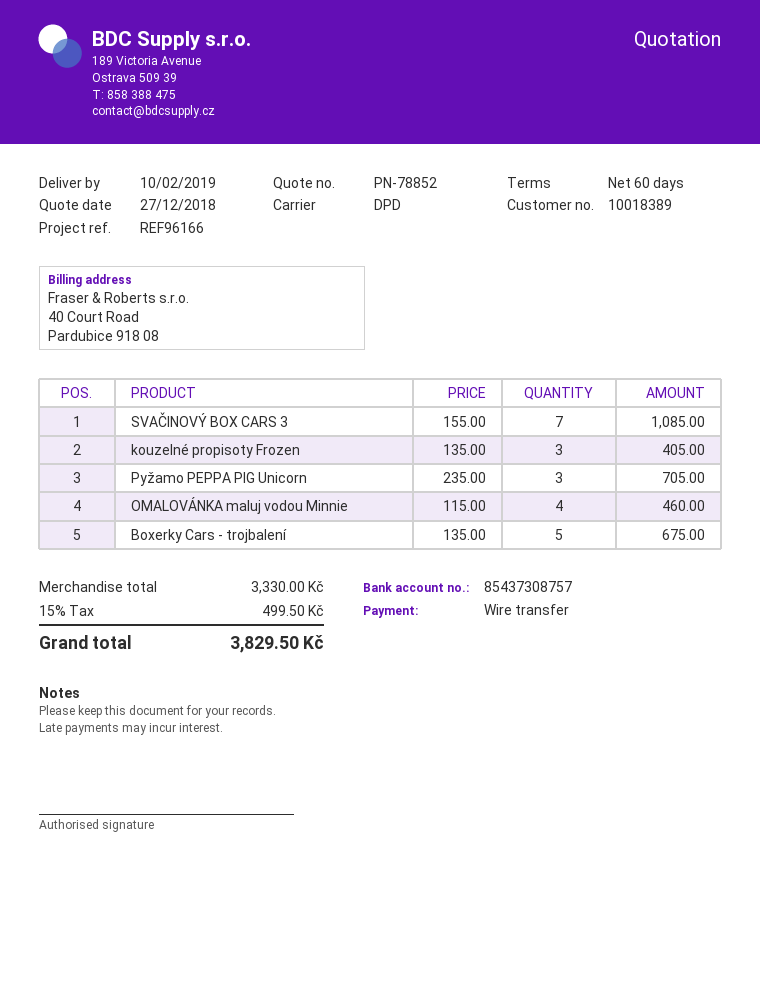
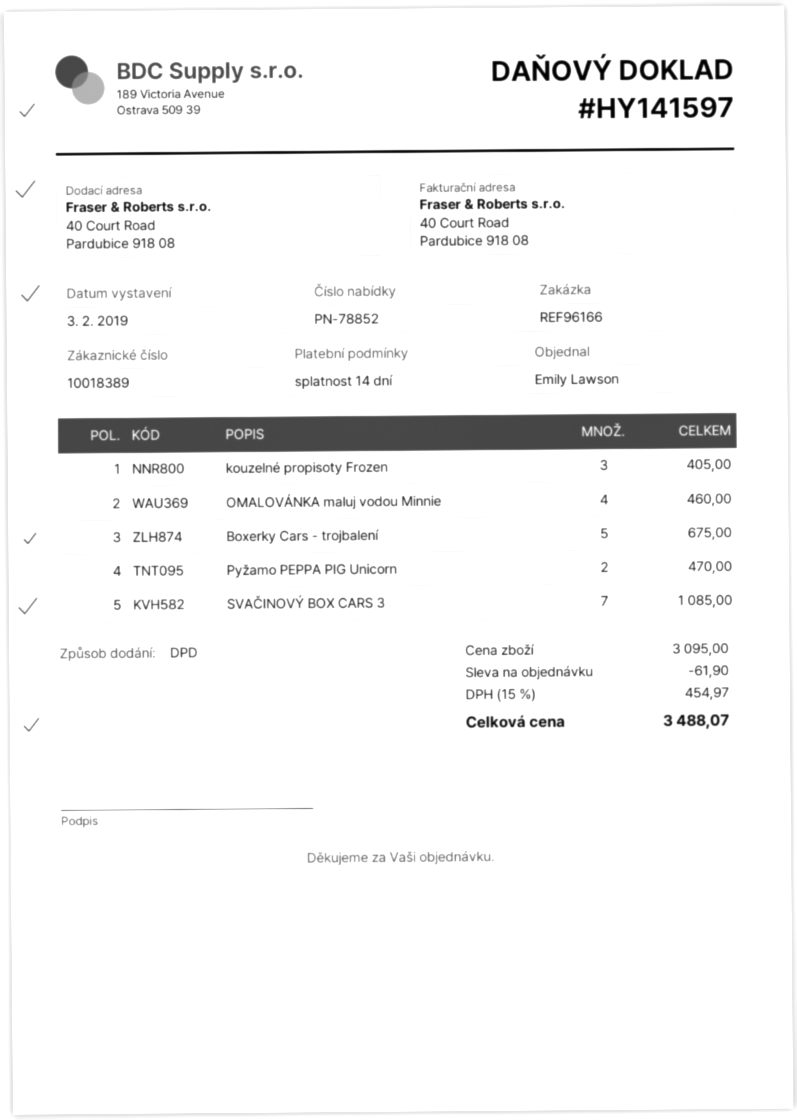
payment terms: 60 days -> 14 days
Pyžamo PEPPA PIG Unicorn: 3 for 705.00 -> 2 for 470.00
subtotal: 3330.00 -> 3095.00
discount: none -> 61.90
tax: 15% = 499.50 -> 15% = 454.97
total: 3829.50 -> 3488.07

